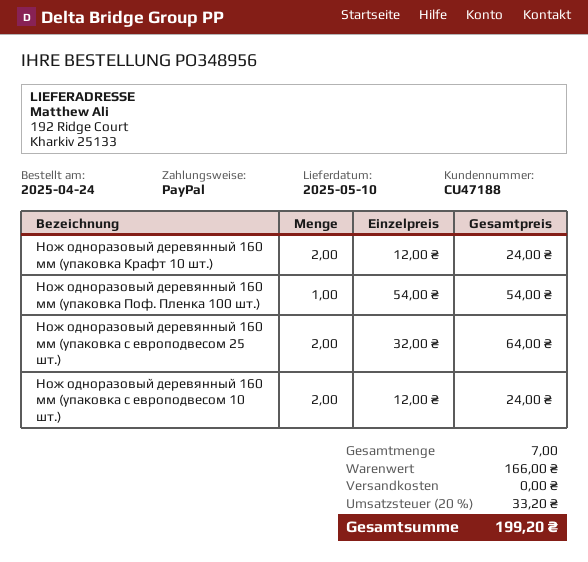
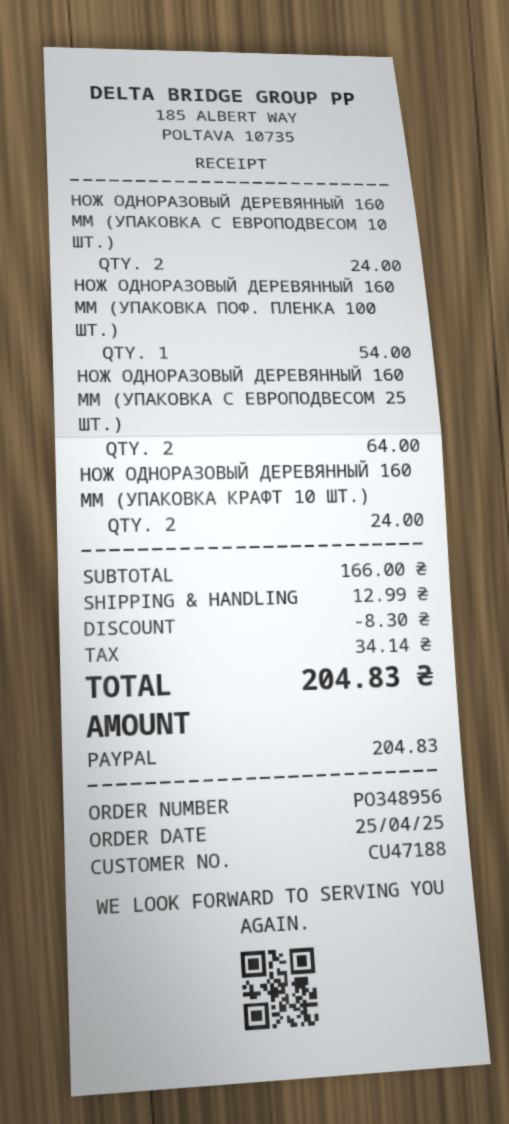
order date: 2025-04-24 -> 2025-04-25
discount: none -> 8.30
shipping: 0.00 -> 12.99
tax: 33.20 -> 34.14
total: 199.20 -> 204.83

